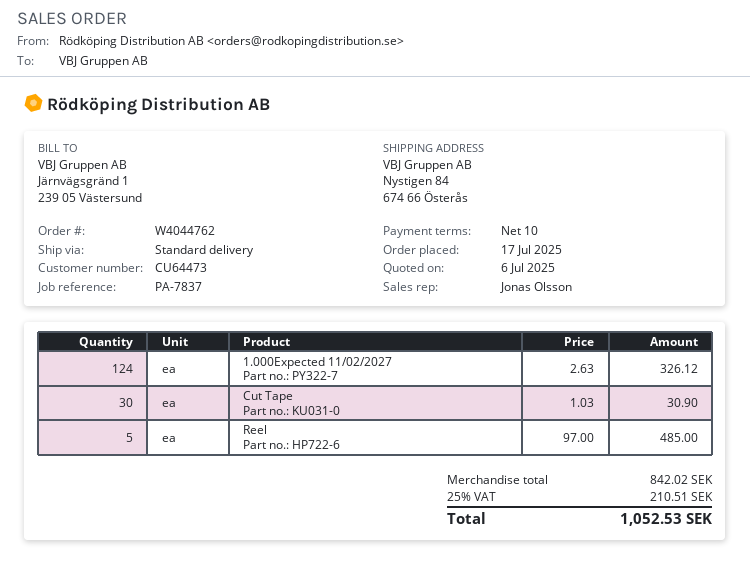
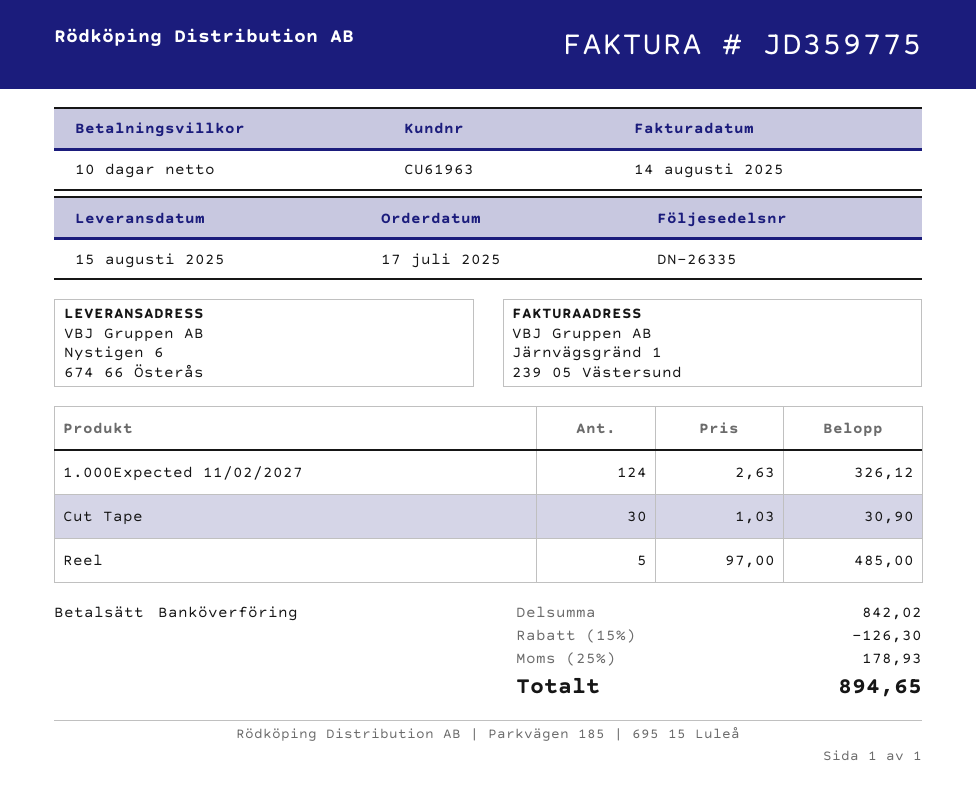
customer number: CU64473 -> CU61963
ship to: Nystigen 84, 674 66 Österås -> Nystigen 6, 674 66 Österås
discount: none -> 15% = 126.30
tax: 25% = 210.51 -> 25% = 178.93
total: 1052.53 -> 894.65

